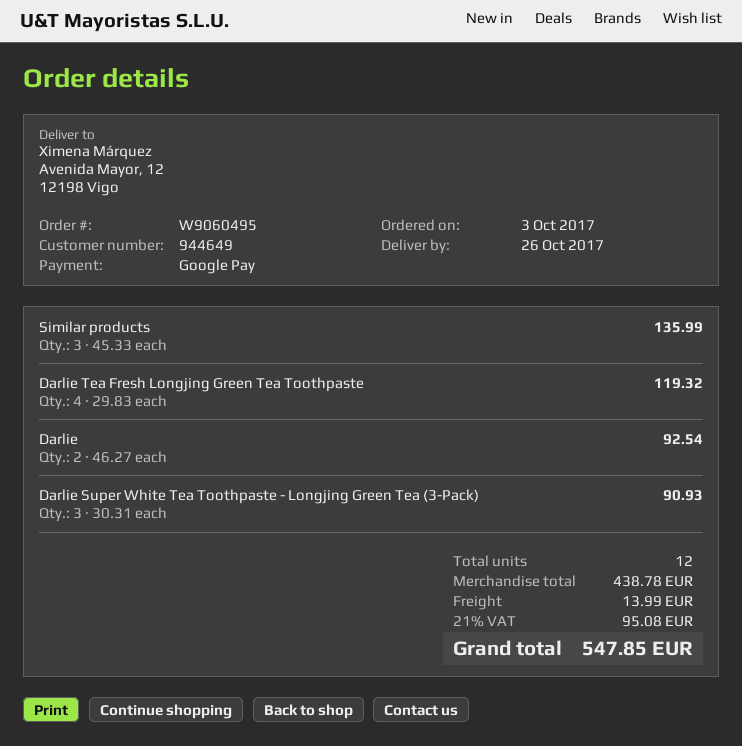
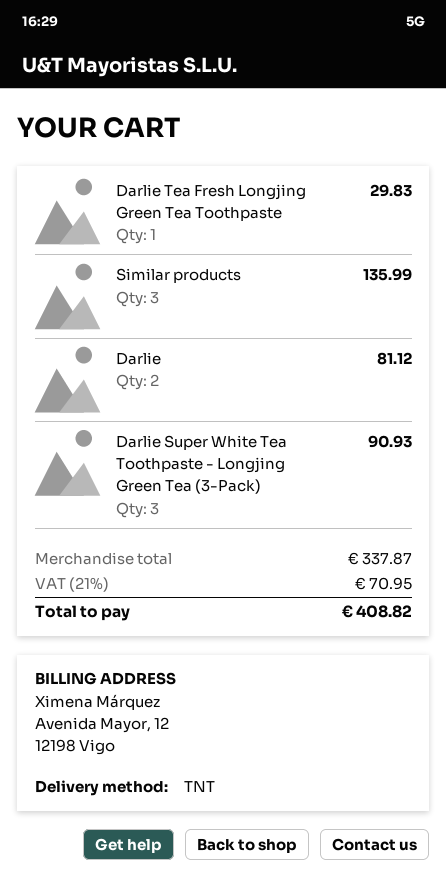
Darlie Tea Fresh Longjing Green Tea Toothpaste: 4 for 119.32 -> 1 for 29.83
Darlie: 2 for 92.54 -> 2 for 81.12
subtotal: 438.78 -> 337.87
shipping: 13.99 -> none
tax: 21% = 95.08 -> 21% = 70.95
total: 547.85 -> 408.82

